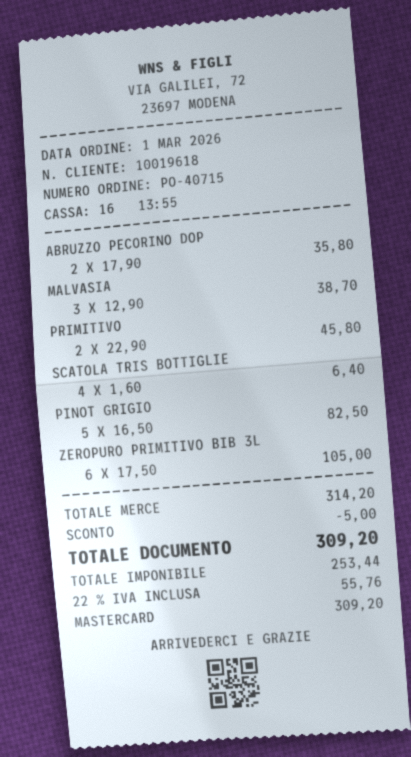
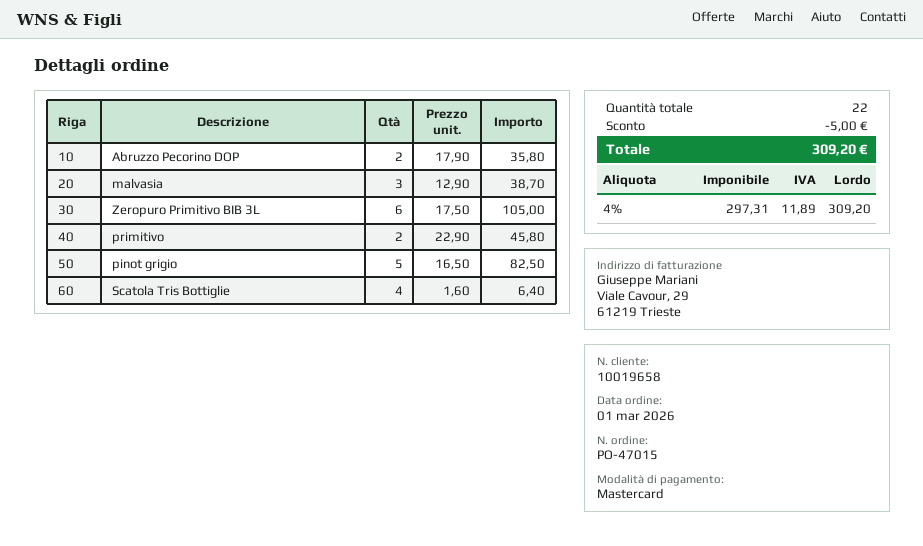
order number: PO-40715 -> PO-47015
customer number: 10019618 -> 10019658
net: 253.44 -> 297.31
tax: 22% = 55.76 -> 4% = 11.89

